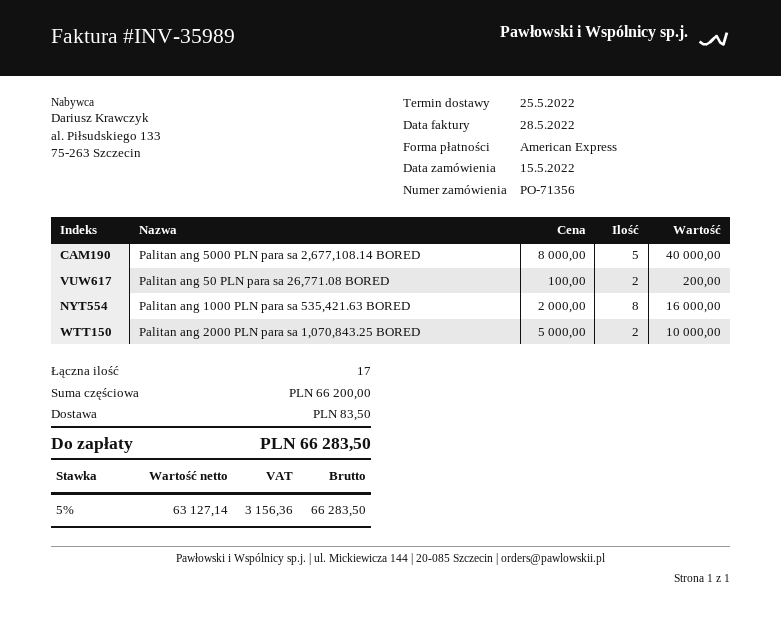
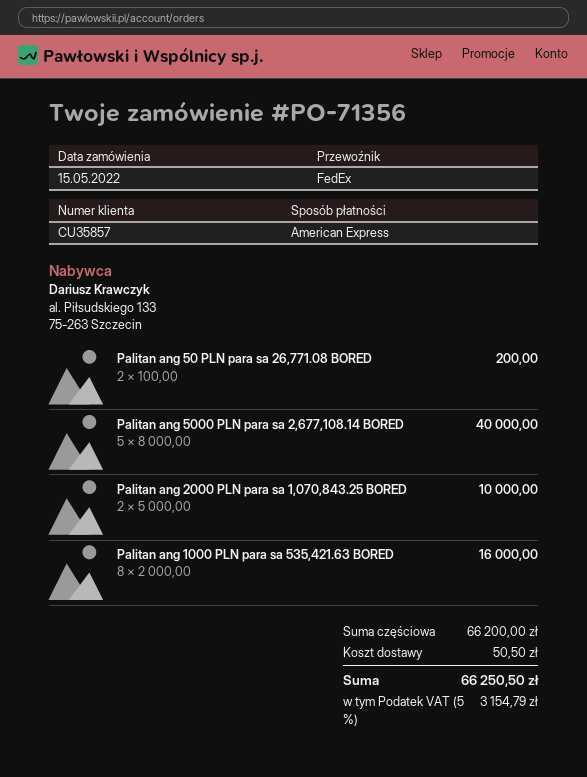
shipping: 83.50 -> 50.50
tax: 5% = 3156.36 -> 5% = 3154.79
total: 66283.50 -> 66250.50

